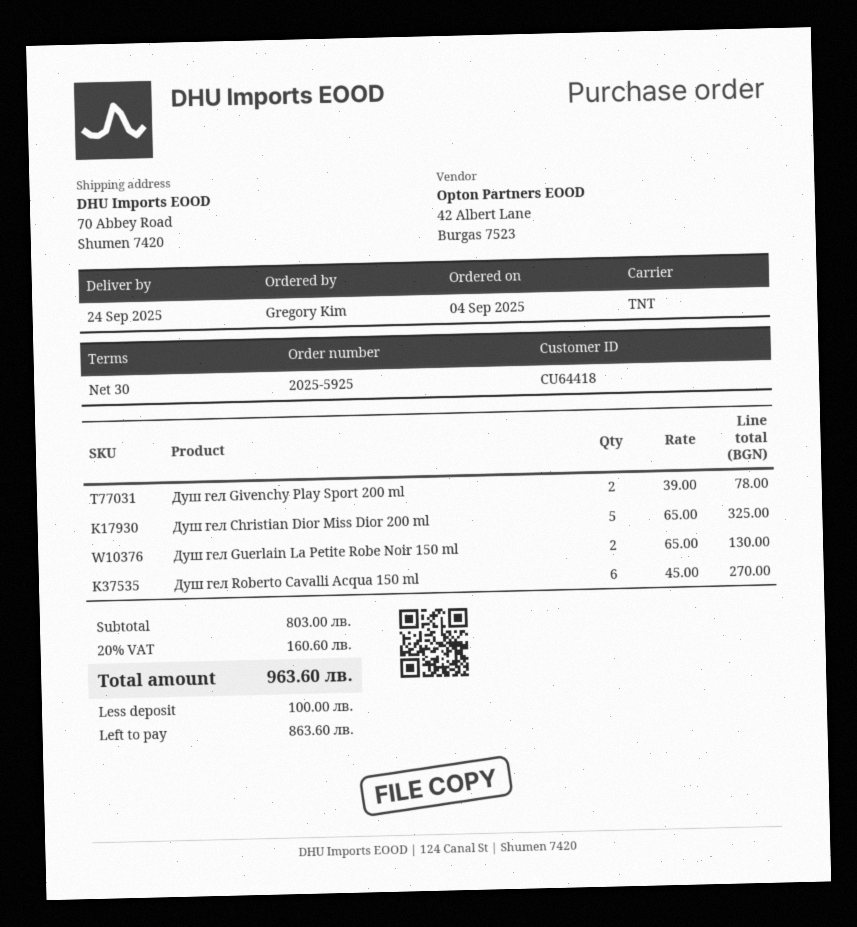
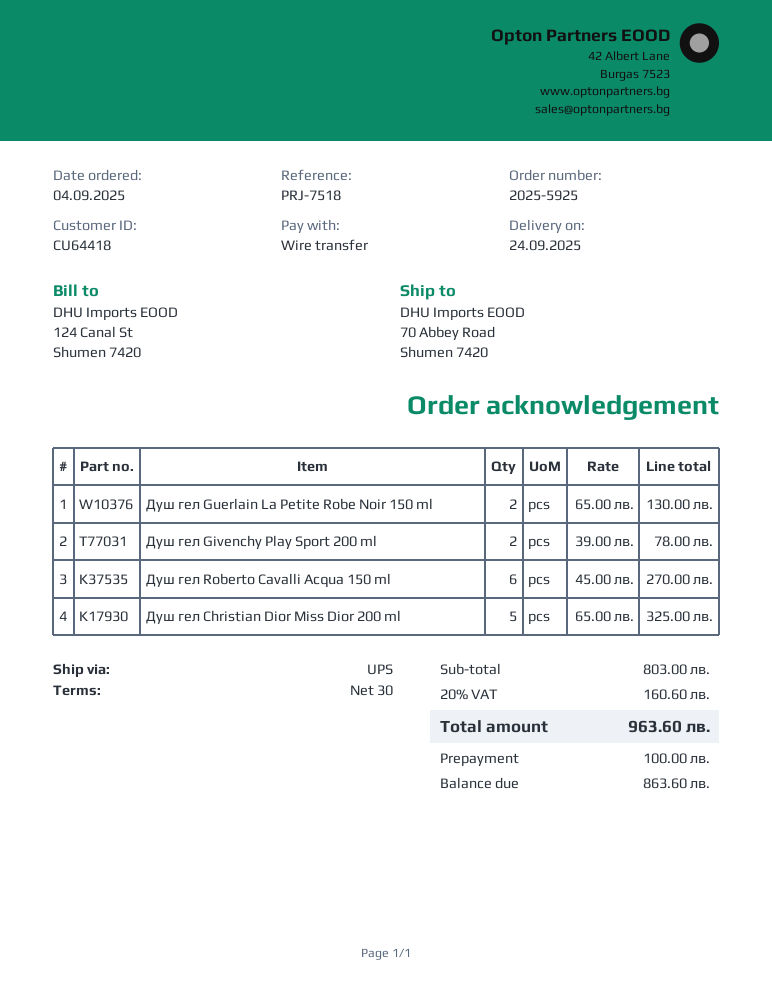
shipping method: TNT -> UPS

